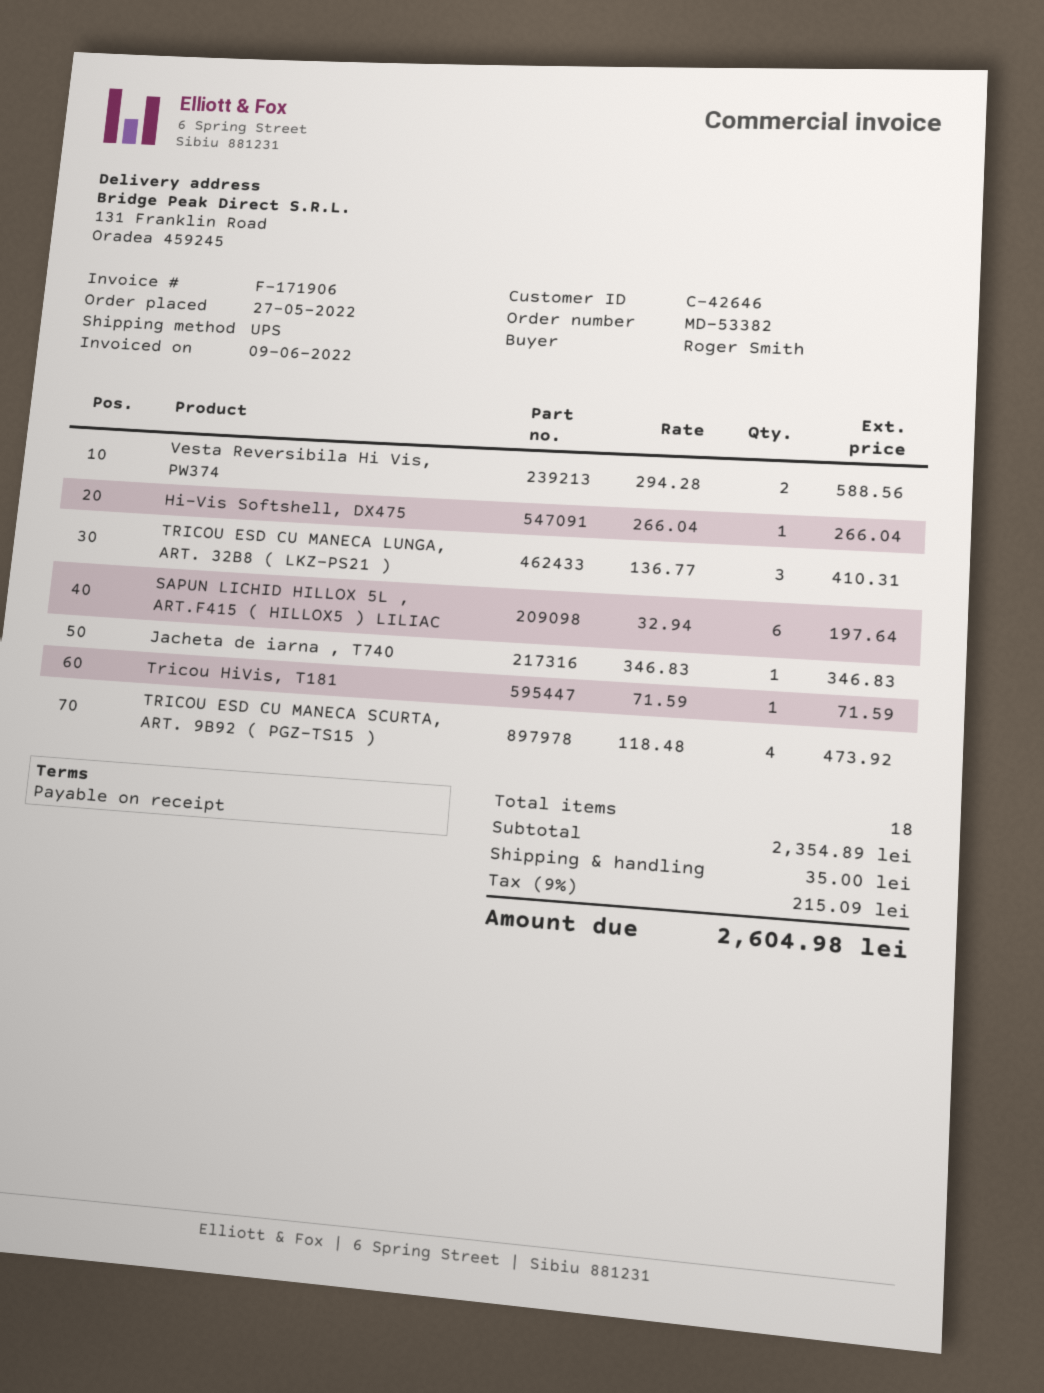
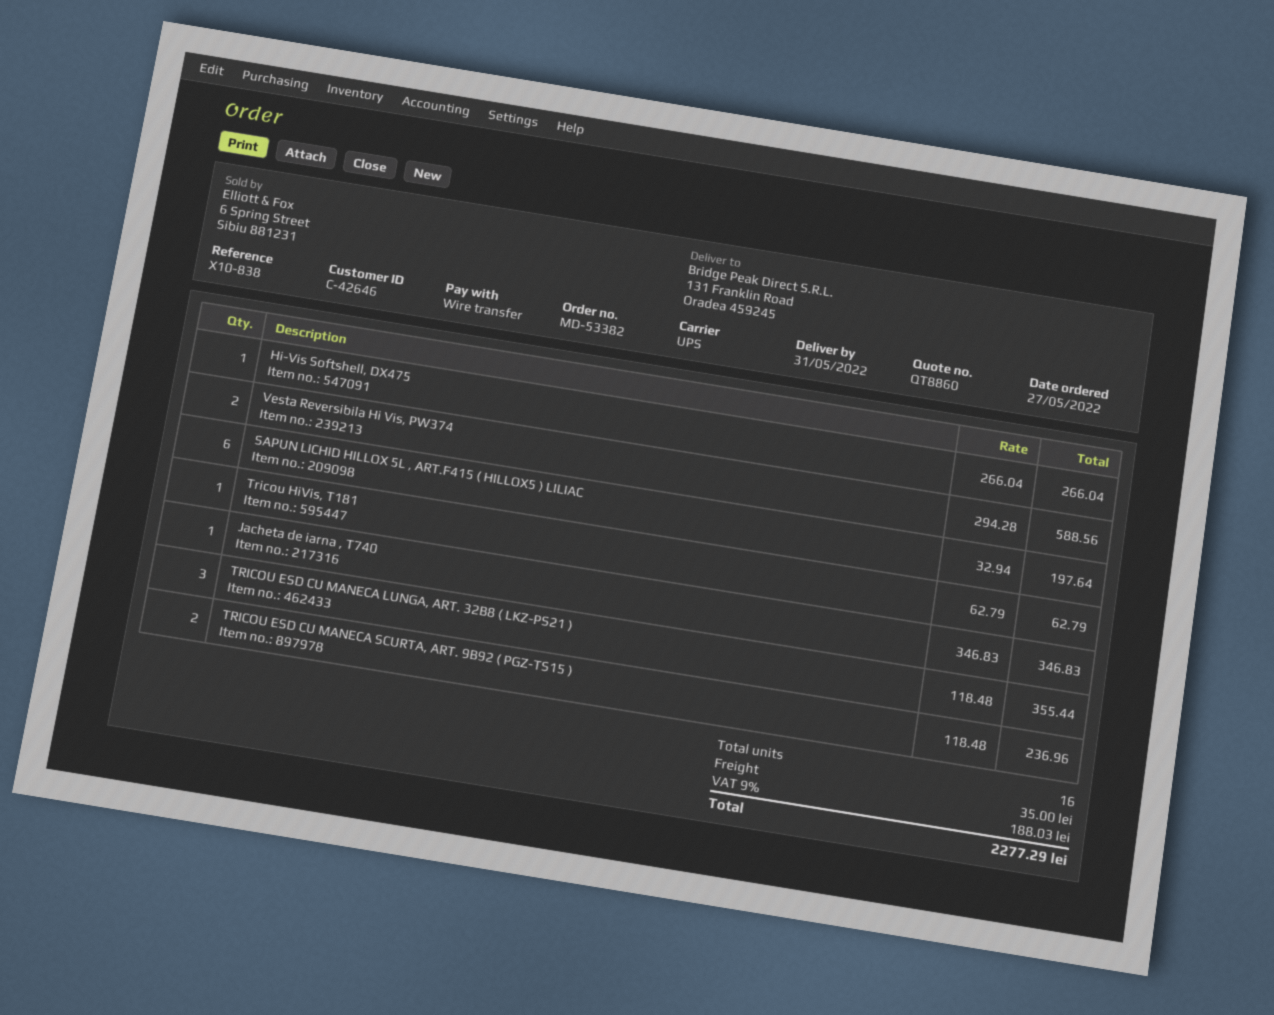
TRICOU ESD CU MANECA LUNGA, ART. 32B8 ( LKZ-PS21 ): 3 x 136.77 = 410.31 -> 3 x 118.48 = 355.44
Tricou HiVis, T181: 1 x 71.59 = 71.59 -> 1 x 62.79 = 62.79
TRICOU ESD CU MANECA SCURTA, ART. 9B92 ( PGZ-TS15 ): 4 x 118.48 = 473.92 -> 2 x 118.48 = 236.96
total quantity: 18 -> 16
tax: 9% = 215.09 -> 9% = 188.03
total: 2604.98 -> 2277.29

